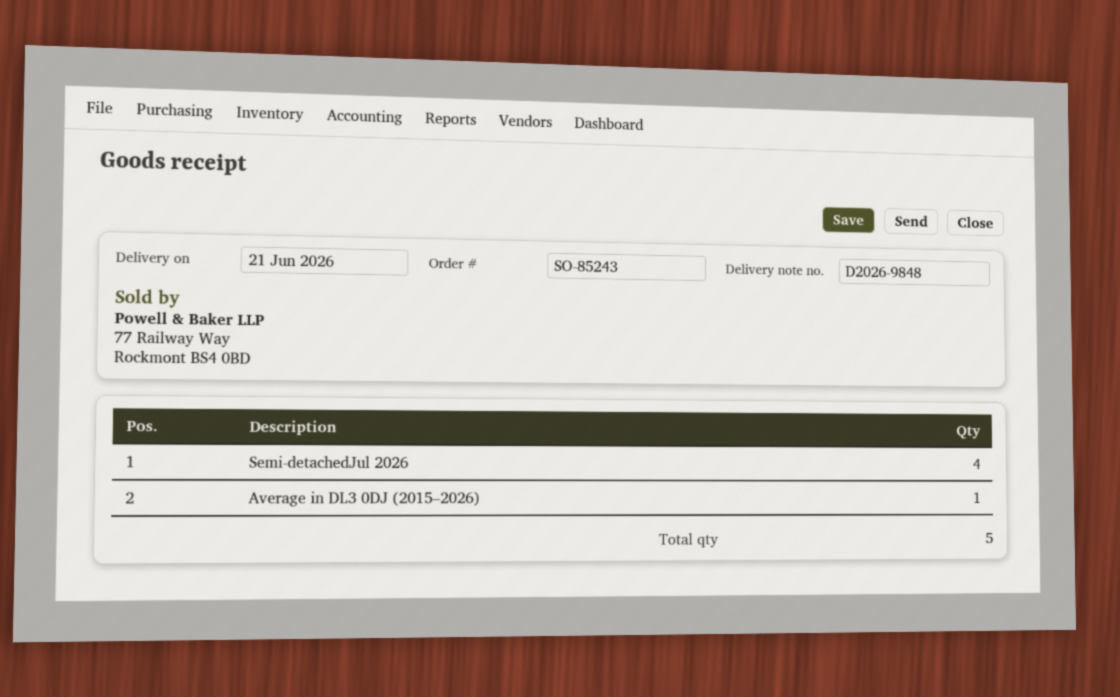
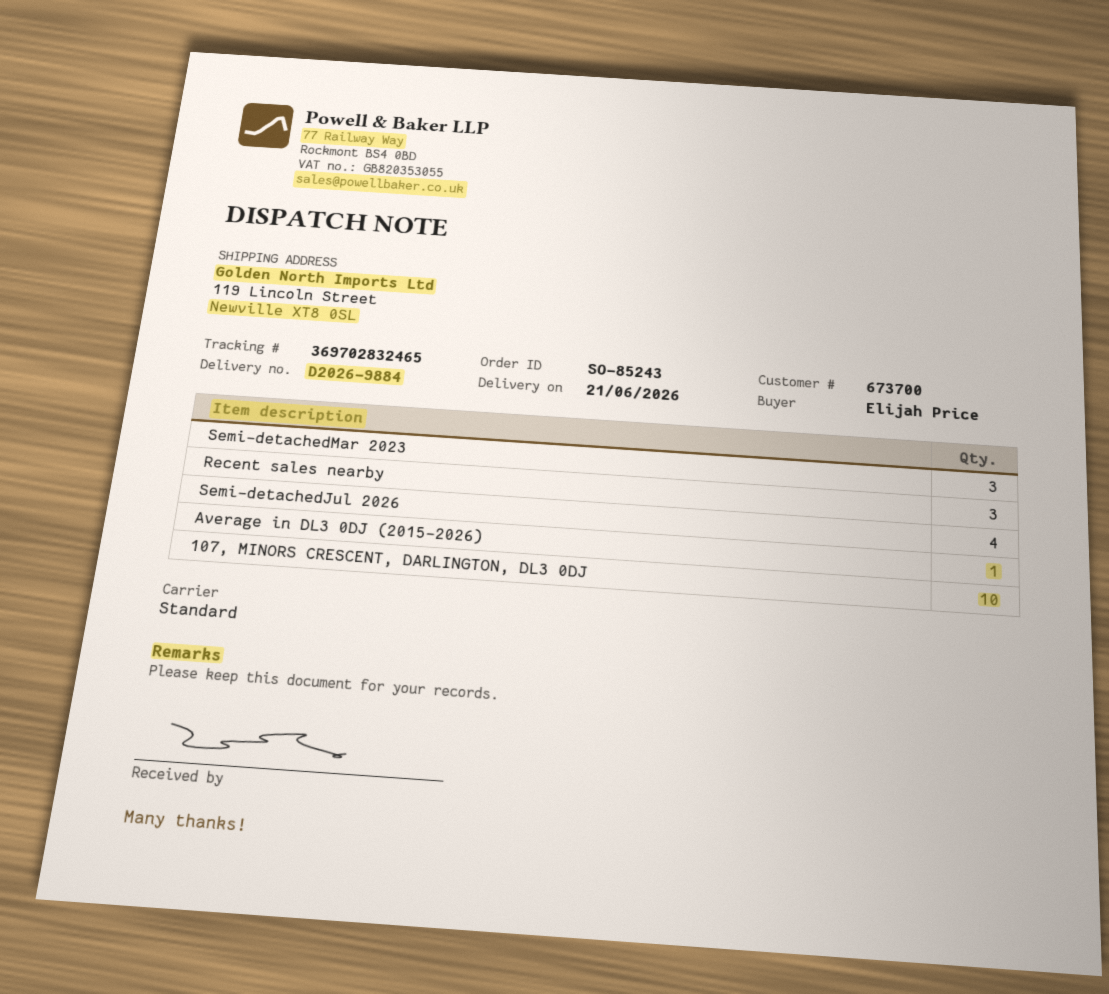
delivery note number: D2026-9848 -> D2026-9884
Semi-detachedMar 2023: none -> 3
Recent sales nearby: none -> 3
107, MINORS CRESCENT, DARLINGTON, DL3 0DJ: none -> 10

